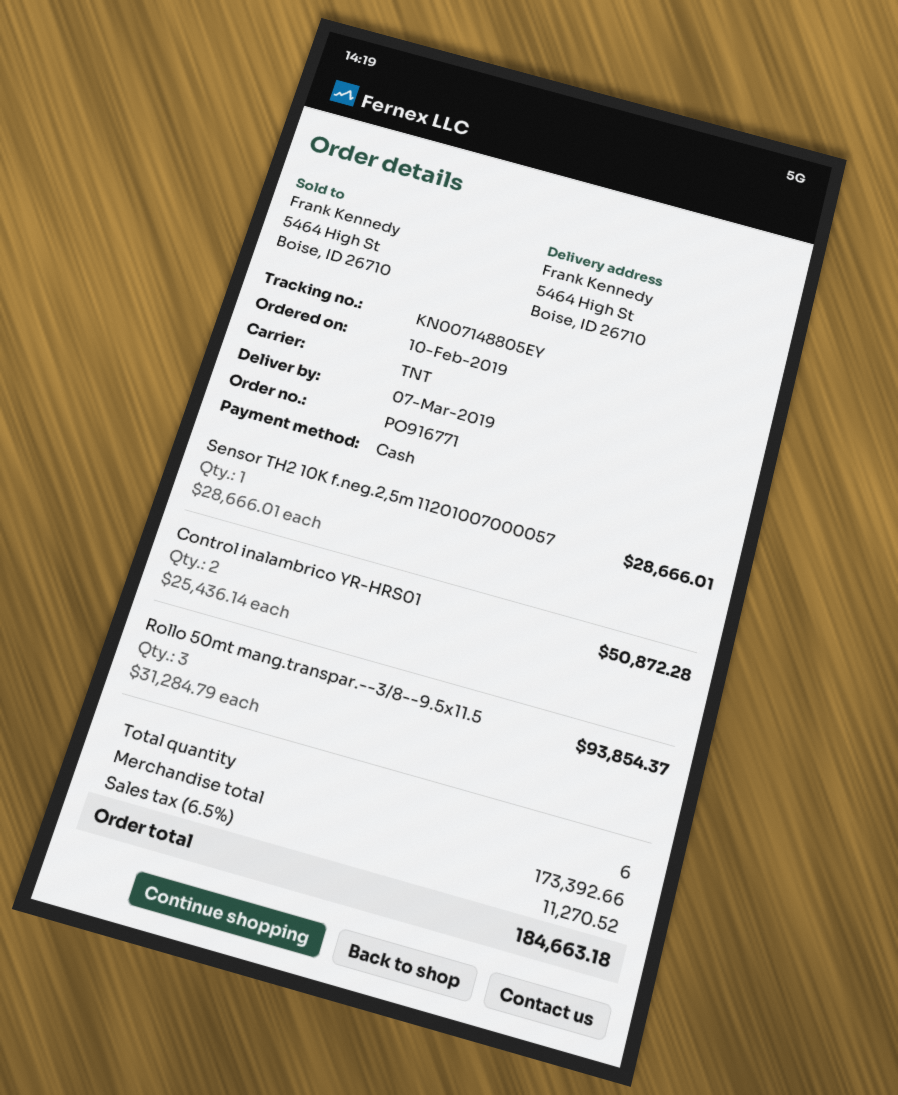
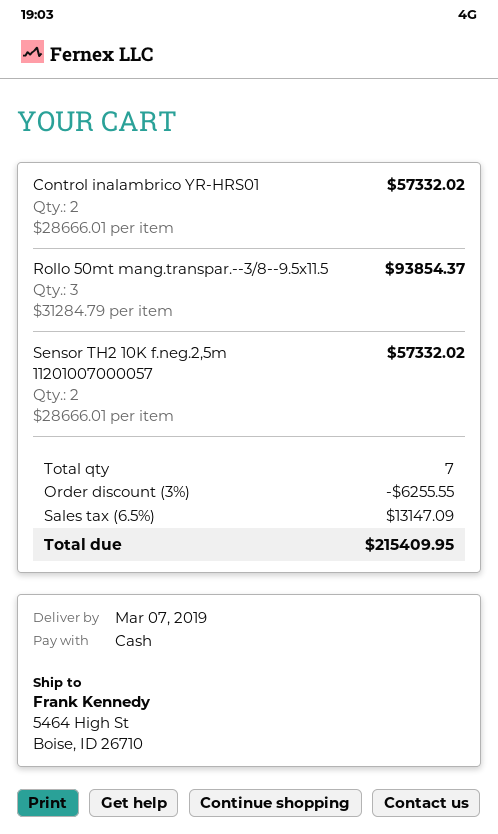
Sensor TH2 10K f.neg.2,5m 11201007000057: 1 x 28666.01 = 28666.01 -> 2 x 28666.01 = 57332.02
Control inalambrico YR-HRS01: 2 x 25436.14 = 50872.28 -> 2 x 28666.01 = 57332.02
total quantity: 6 -> 7
discount: none -> 3% = 6255.55
tax: 6.5% = 11270.52 -> 6.5% = 13147.09
total: 184663.18 -> 215409.95

